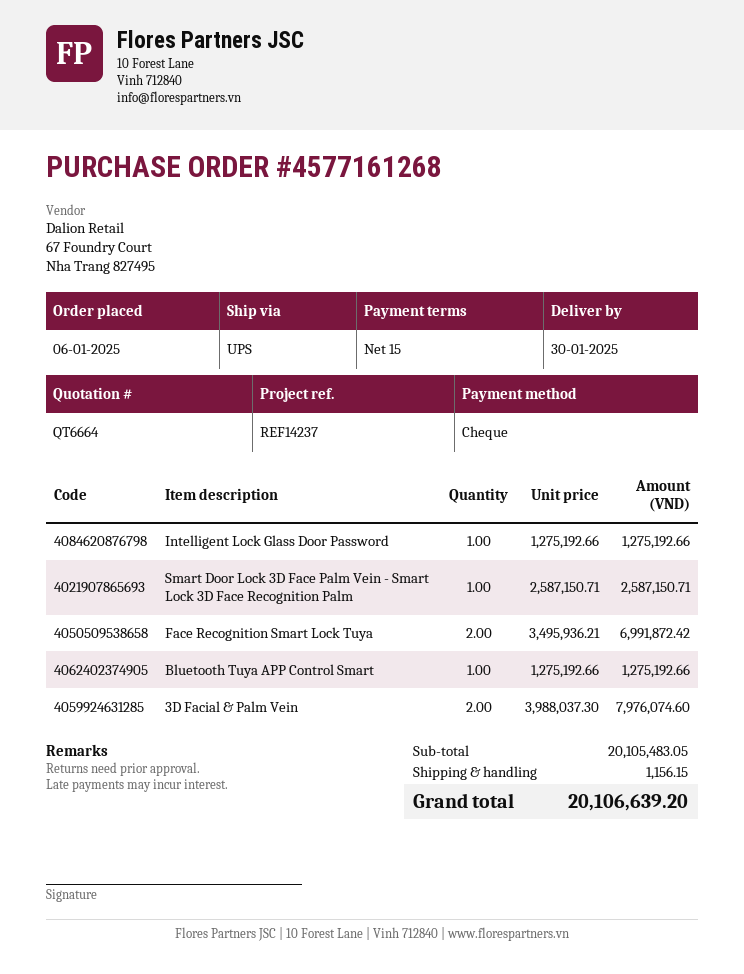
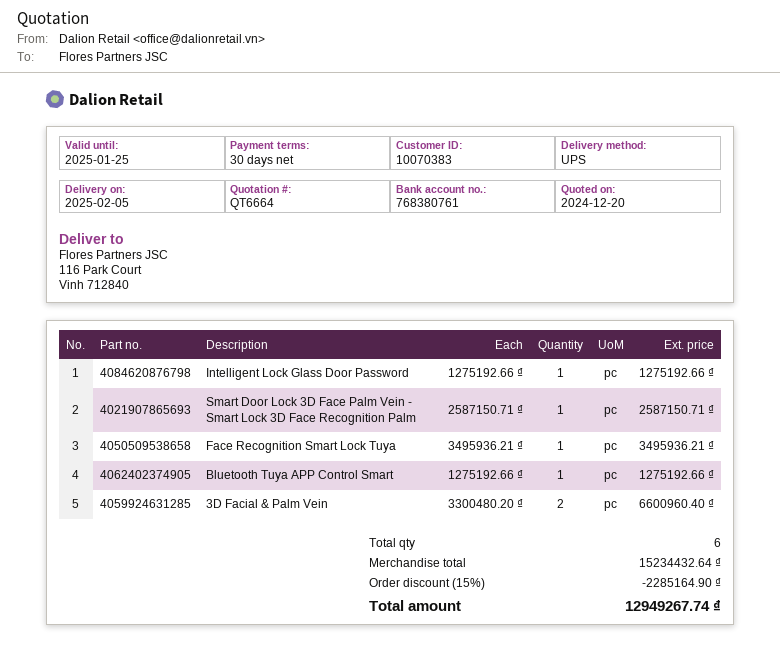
delivery date: 2025-01-30 -> 2025-02-05
payment terms: 15 days -> 30 days
Face Recognition Smart Lock Tuya: 2 x 3495936.21 = 6991872.42 -> 1 x 3495936.21 = 3495936.21
3D Facial & Palm Vein: 2 x 3988037.30 = 7976074.60 -> 2 x 3300480.20 = 6600960.40
subtotal: 20105483.05 -> 15234432.64
discount: none -> 15% = 2285164.90
shipping: 1156.15 -> none
total: 20106639.20 -> 12949267.74

